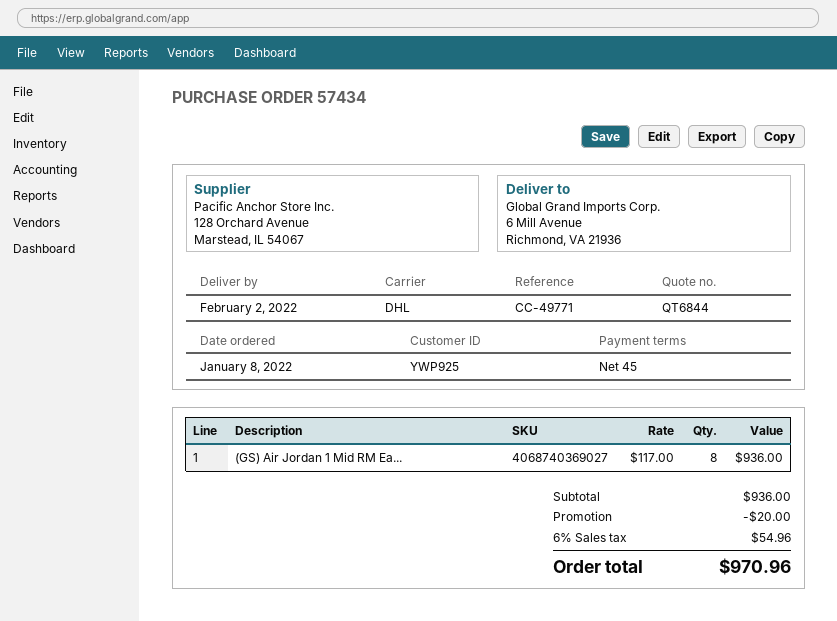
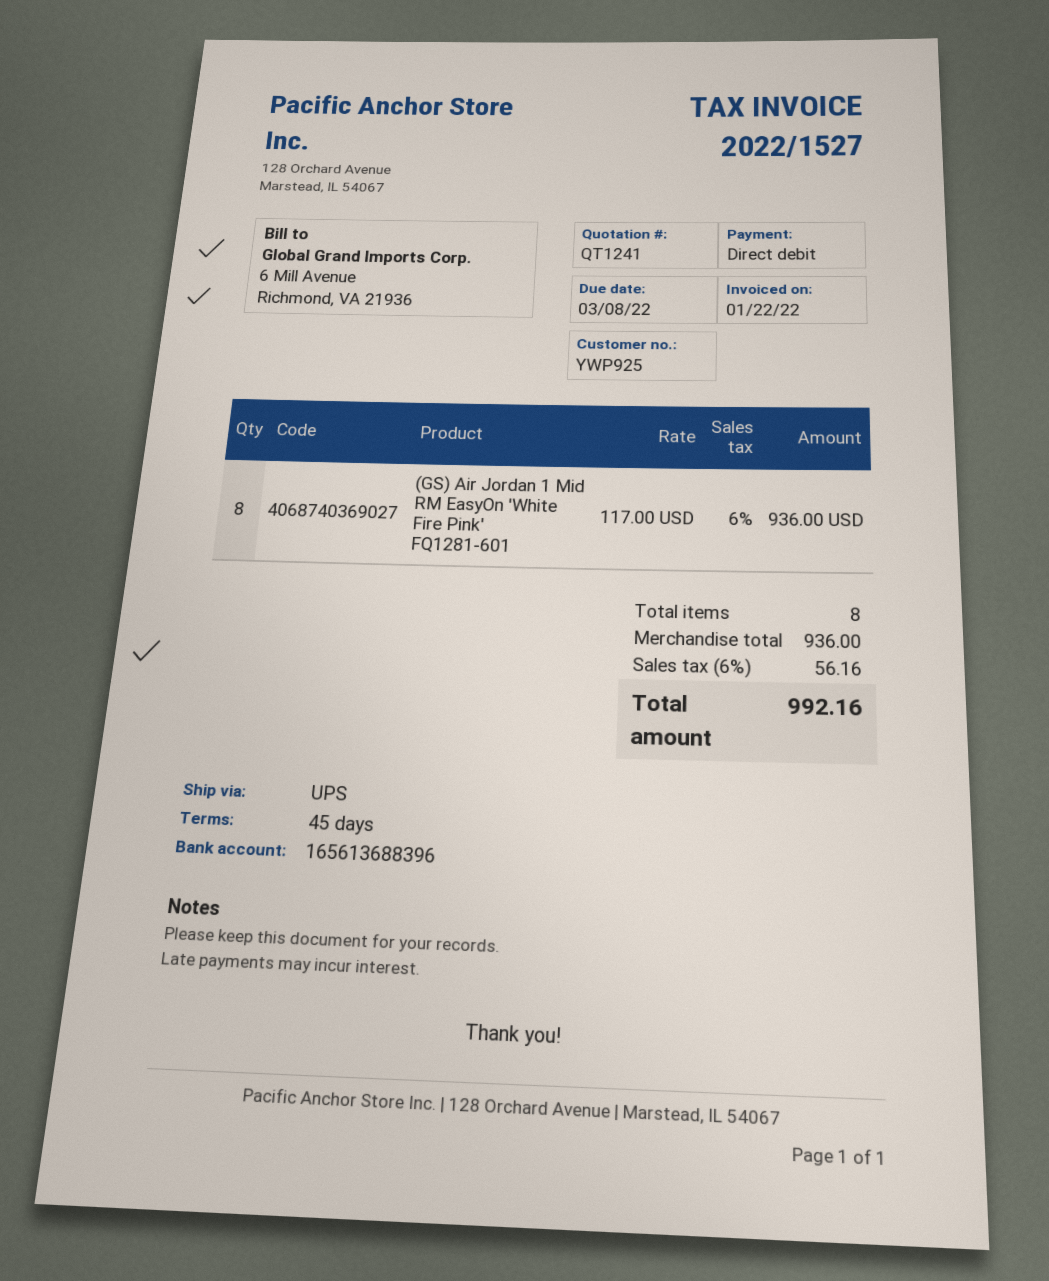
quote number: QT6844 -> QT1241
shipping method: DHL -> UPS
discount: 20.00 -> none
tax: 6% = 54.96 -> 6% = 56.16
total: 970.96 -> 992.16

